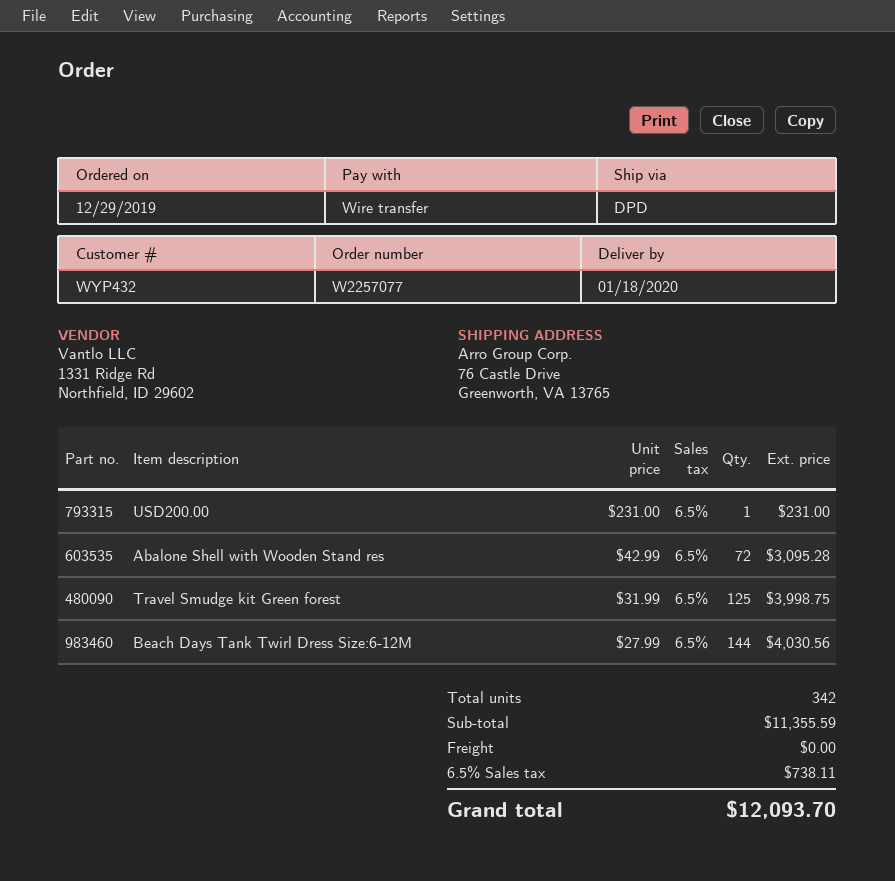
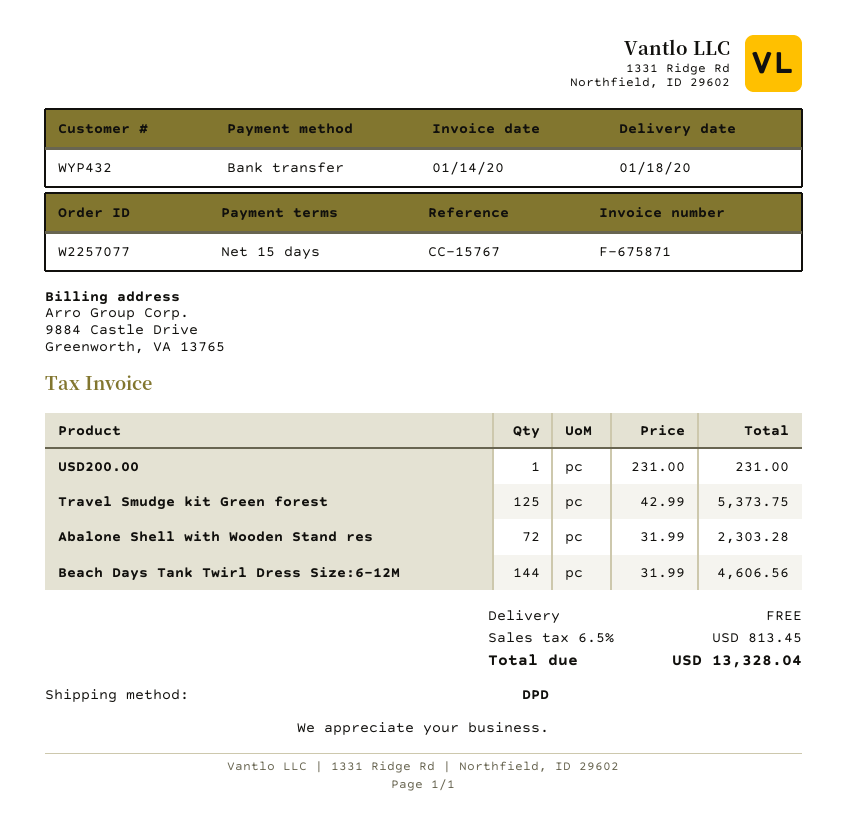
Abalone Shell with Wooden Stand res: 72 x 42.99 = 3095.28 -> 72 x 31.99 = 2303.28
Travel Smudge kit Green forest: 125 x 31.99 = 3998.75 -> 125 x 42.99 = 5373.75
Beach Days Tank Twirl Dress Size:6-12M: 144 x 27.99 = 4030.56 -> 144 x 31.99 = 4606.56
tax: 6.5% = 738.11 -> 6.5% = 813.45
total: 12093.70 -> 13328.04

